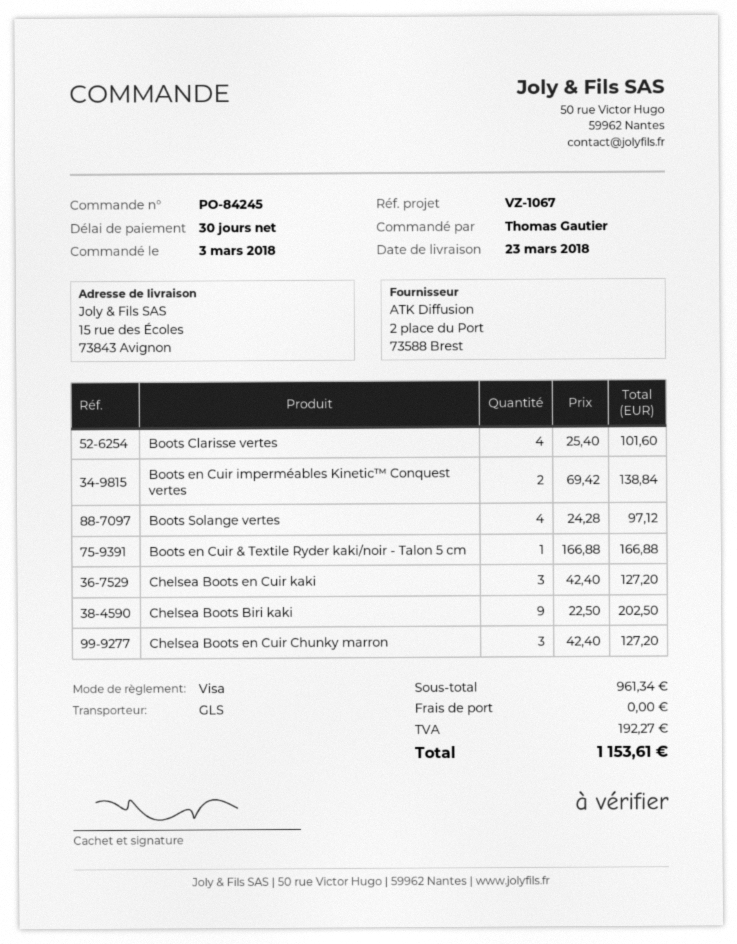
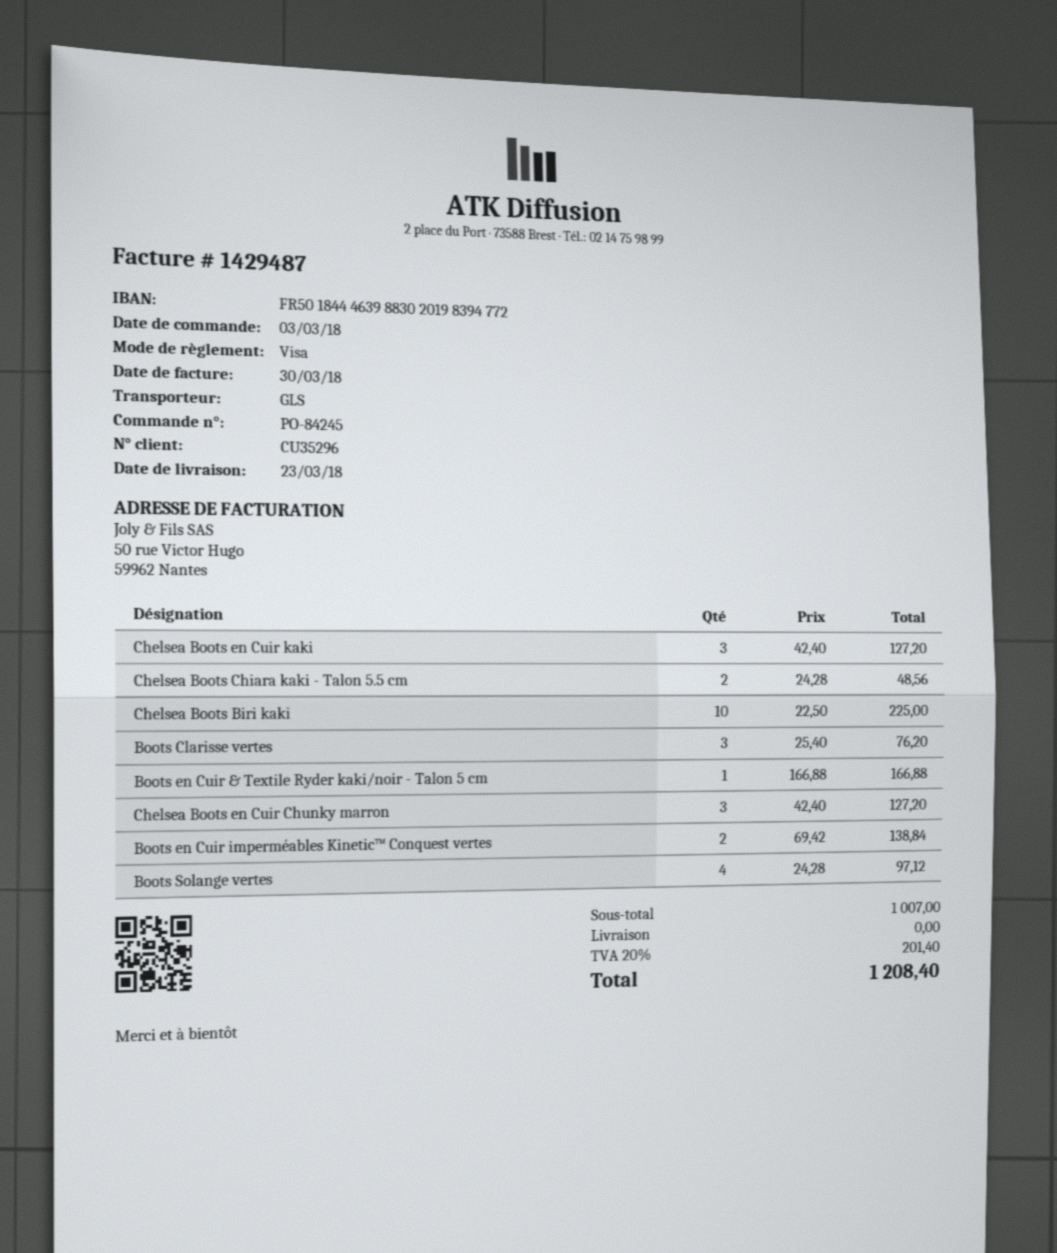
Boots Clarisse vertes: 4 x 25.40 = 101.60 -> 3 x 25.40 = 76.20
Chelsea Boots Biri kaki: 9 x 22.50 = 202.50 -> 10 x 22.50 = 225.00
Chelsea Boots Chiara kaki - Talon 5.5 cm: none -> 2 x 24.28 = 48.56
subtotal: 961.34 -> 1007.00
tax: 192.27 -> 201.40
total: 1153.61 -> 1208.40

